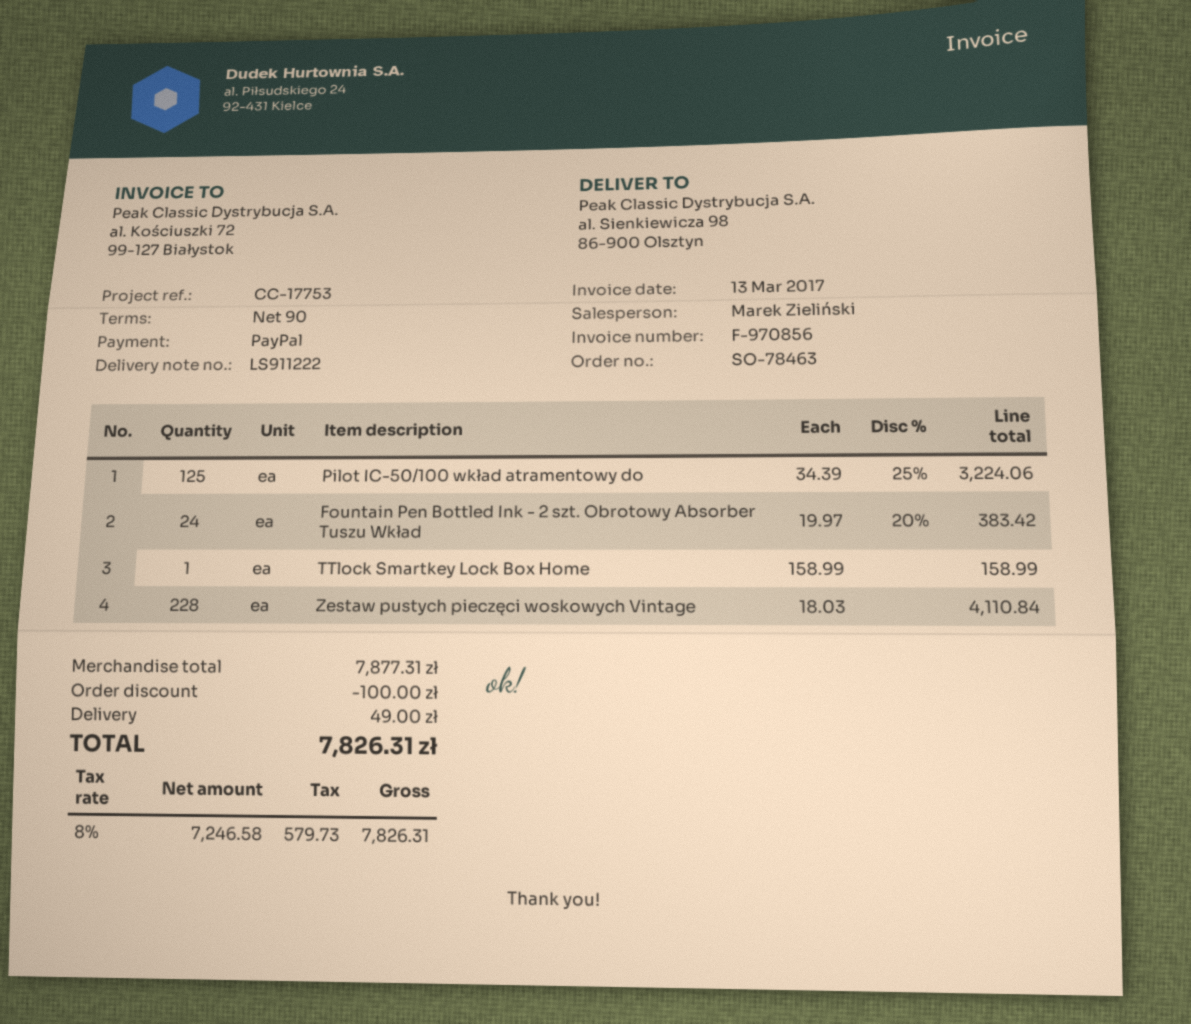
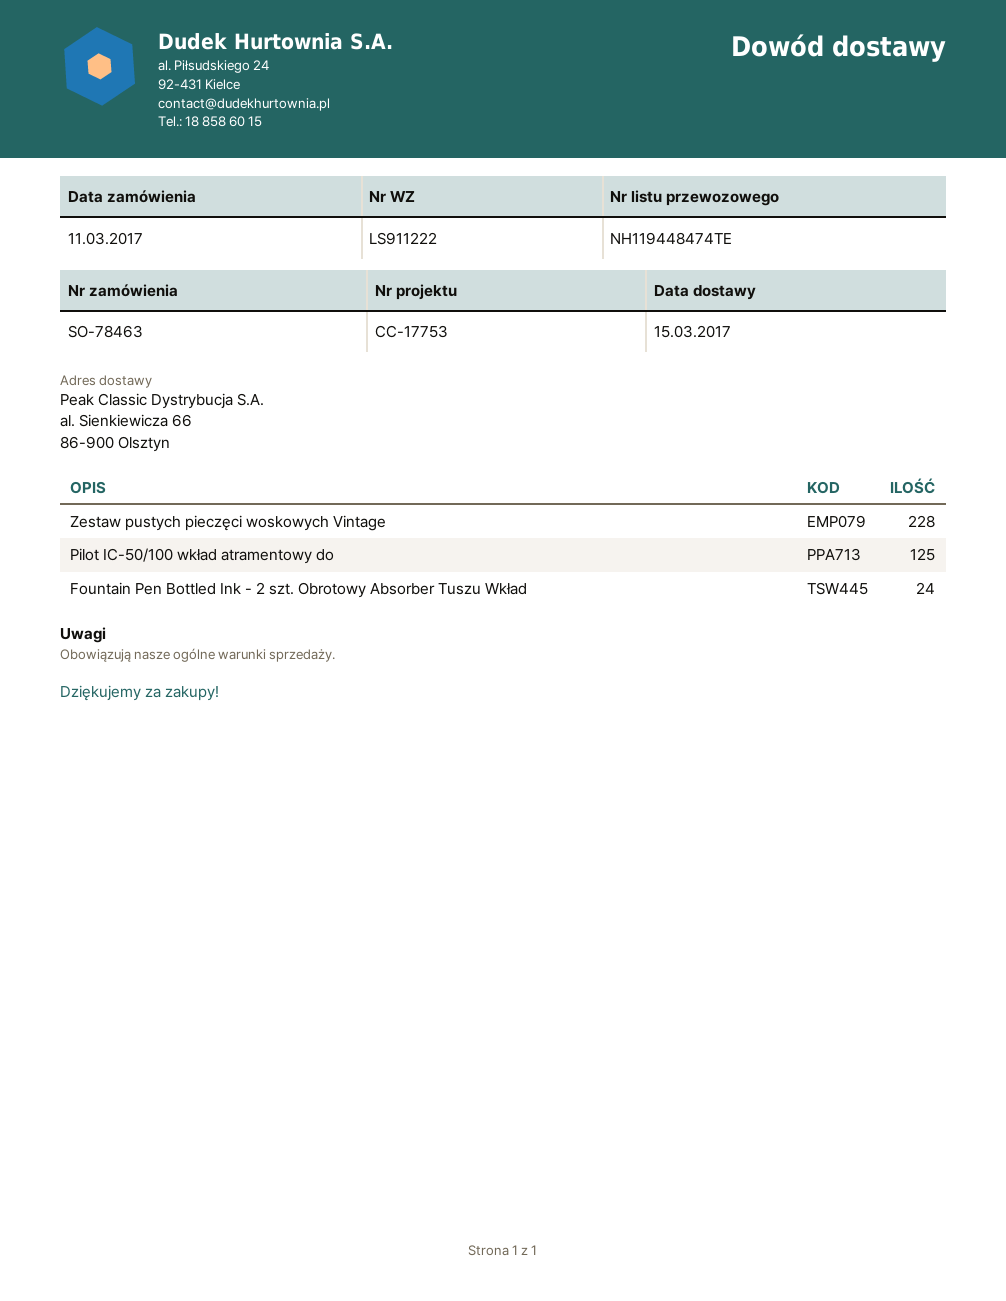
ship to: al. Sienkiewicza 98, 86-900 Olsztyn -> al. Sienkiewicza 66, 86-900 Olsztyn
TTlock Smartkey Lock Box Home: 1 -> none

